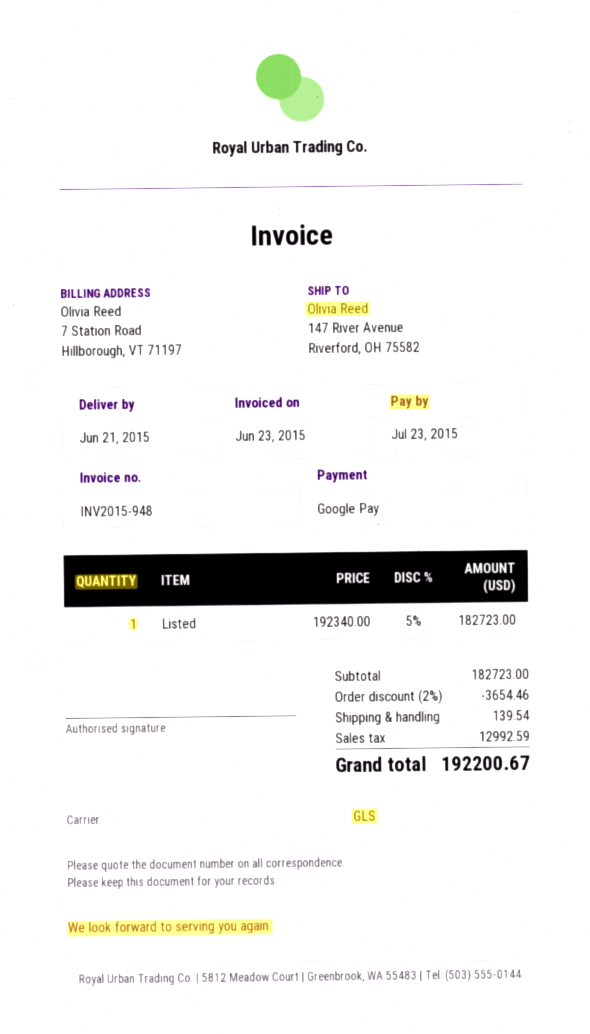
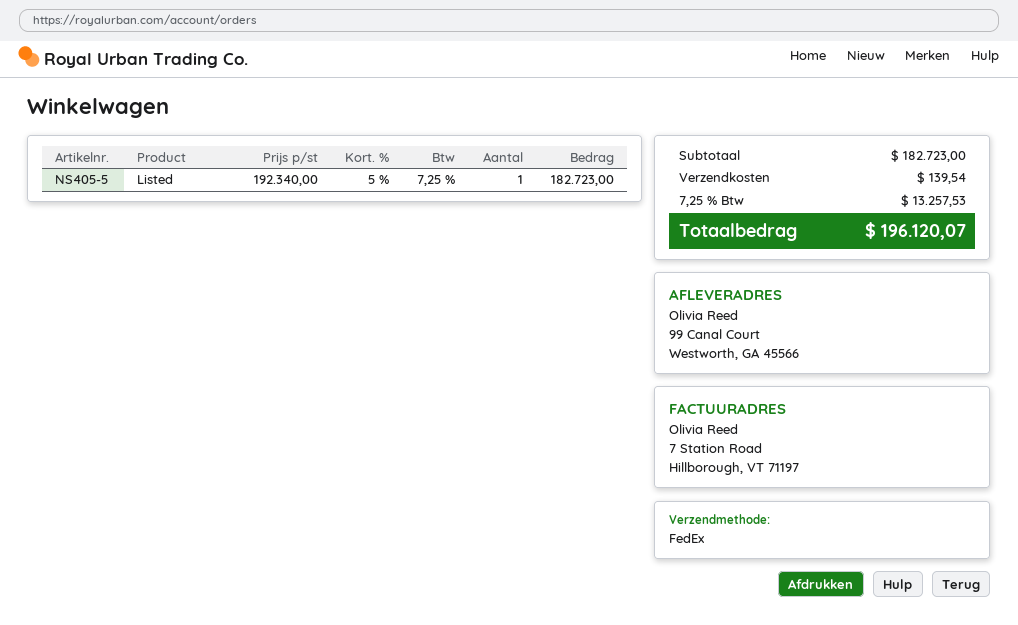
shipping method: GLS -> FedEx
ship to: 147 River Avenue, Riverford, OH 75582 -> 99 Canal Court, Westworth, GA 45566
discount: 2% = 3654.46 -> none
tax: 12992.59 -> 13257.53
total: 192200.67 -> 196120.07

